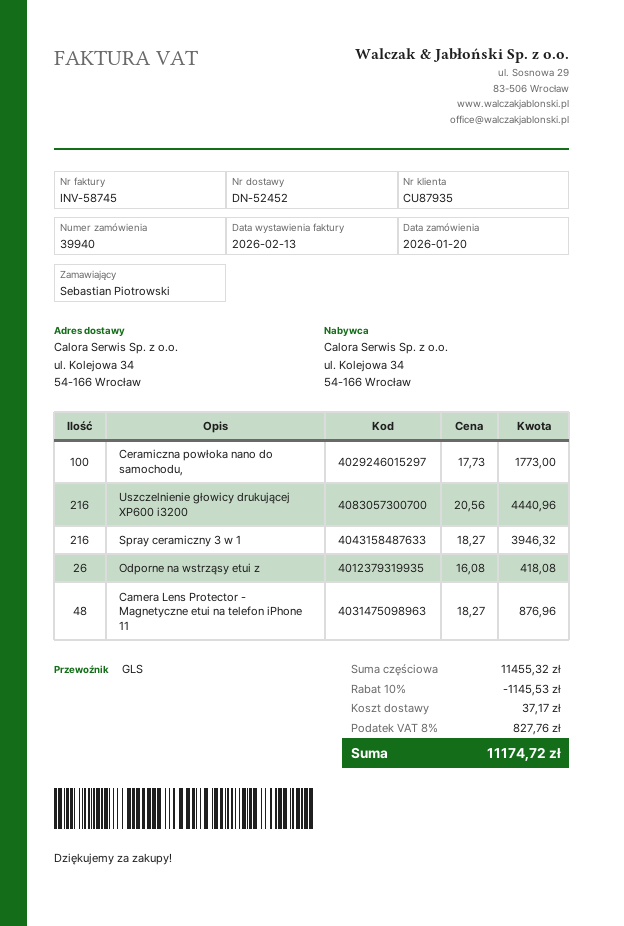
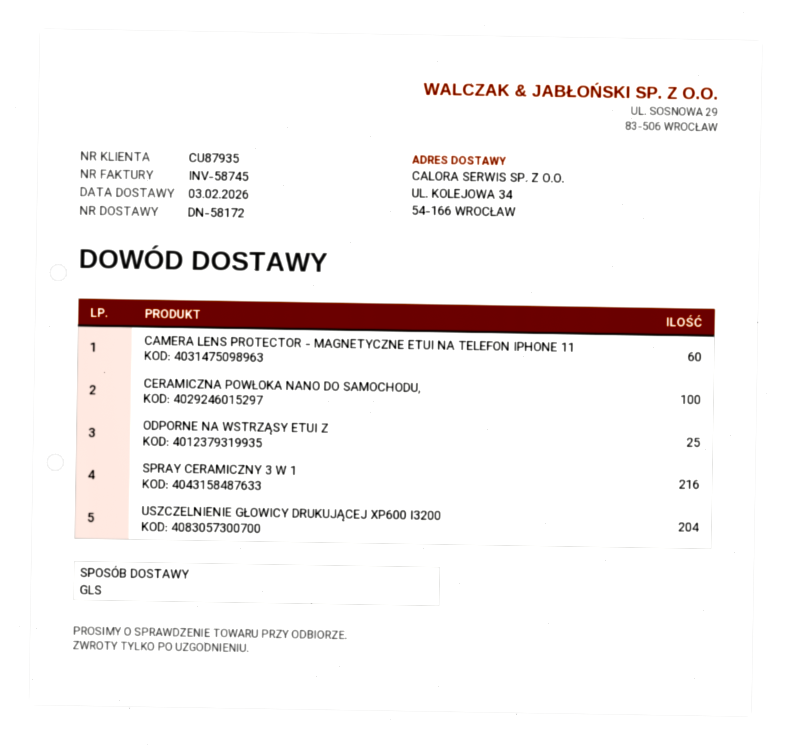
delivery note number: DN-52452 -> DN-58172
Uszczelnienie głowicy drukującej XP600 i3200: 216 -> 204
Odporne na wstrząsy etui z: 26 -> 25
Camera Lens Protector - Magnetyczne etui na telefon iPhone 11: 48 -> 60

